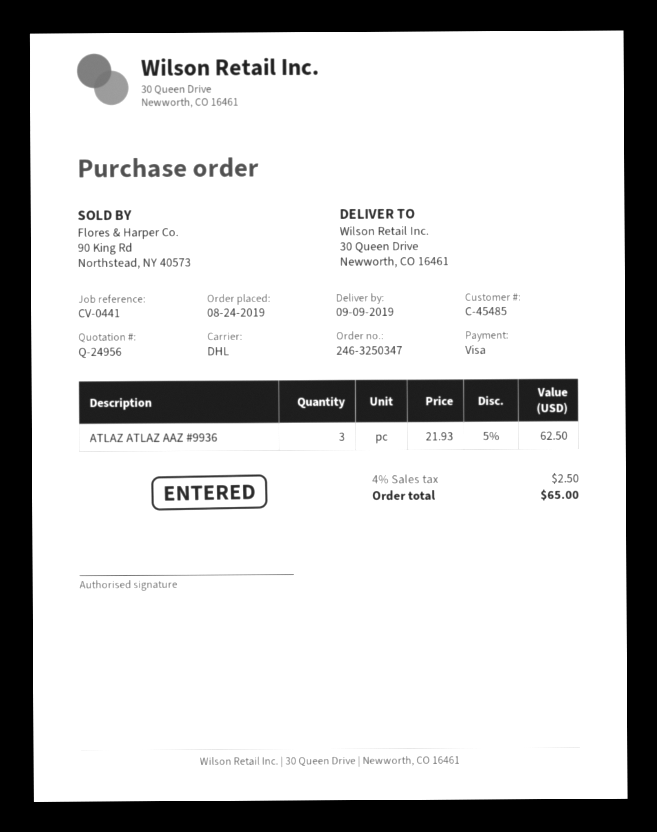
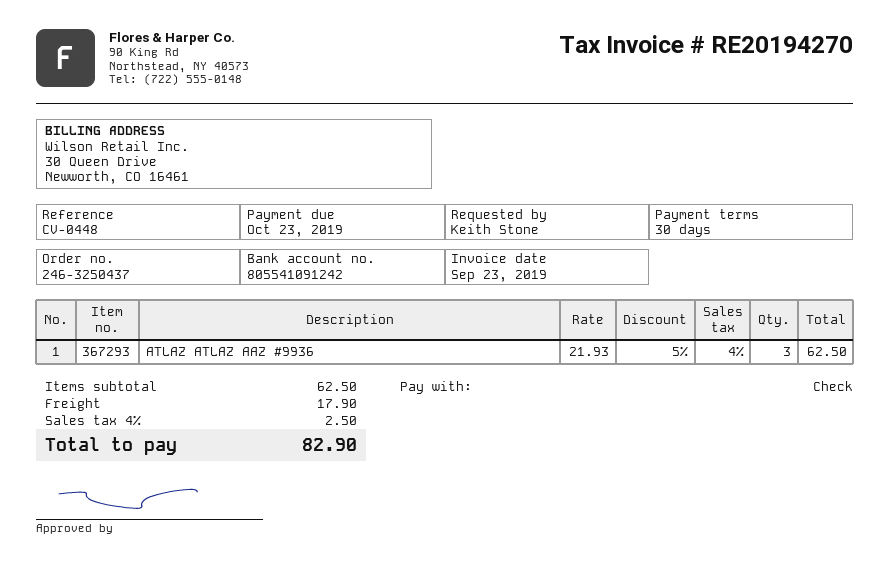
order number: 246-3250347 -> 246-3250437
reference: CV-0441 -> CV-0448
payment method: Visa -> cheque
shipping: none -> 17.90
total: 65.00 -> 82.90

